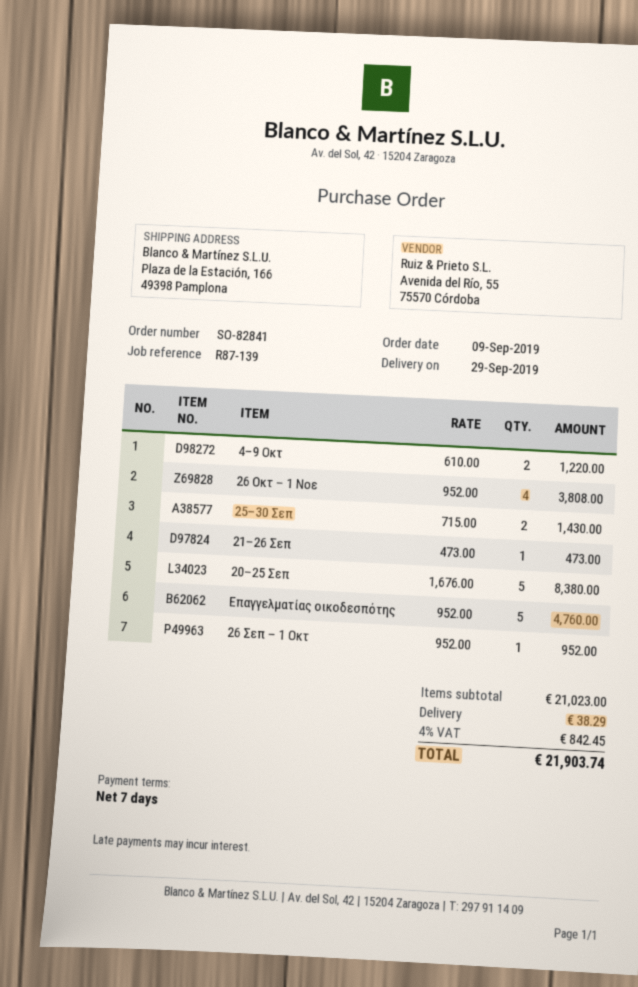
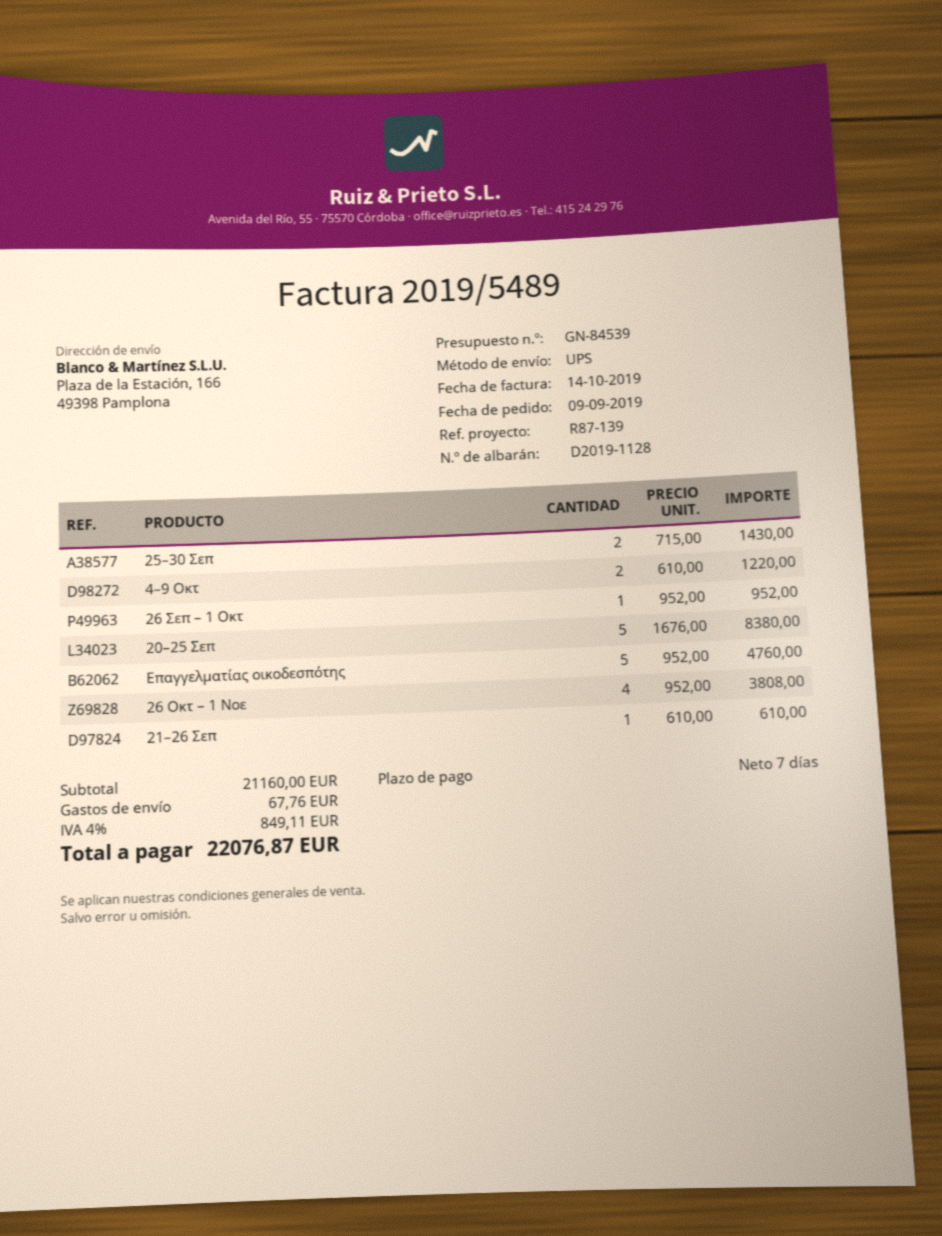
21–26 Σεπ: 1 x 473.00 = 473.00 -> 1 x 610.00 = 610.00
subtotal: 21023.00 -> 21160.00
shipping: 38.29 -> 67.76
tax: 4% = 842.45 -> 4% = 849.11
total: 21903.74 -> 22076.87

